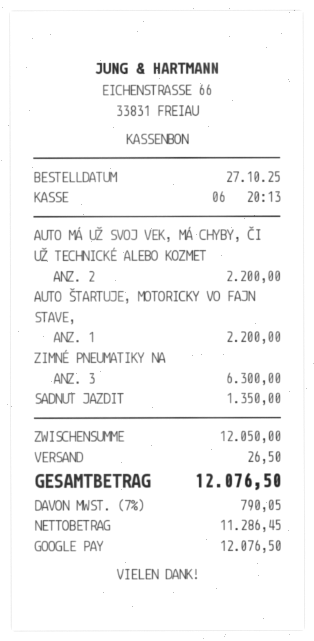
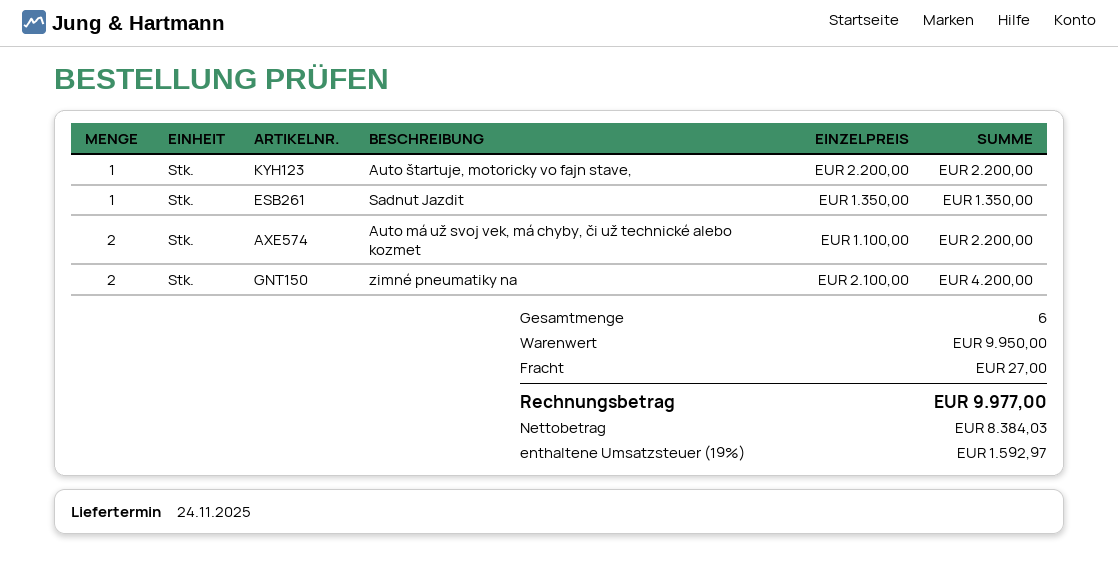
ZIMNÉ PNEUMATIKY NA: 3 for 6300.00 -> 2 for 4200.00
subtotal: 12050.00 -> 9950.00
shipping: 26.50 -> 27.00
net: 11286.45 -> 8384.03
tax: 7% = 790.05 -> 19% = 1592.97
total: 12076.50 -> 9977.00

